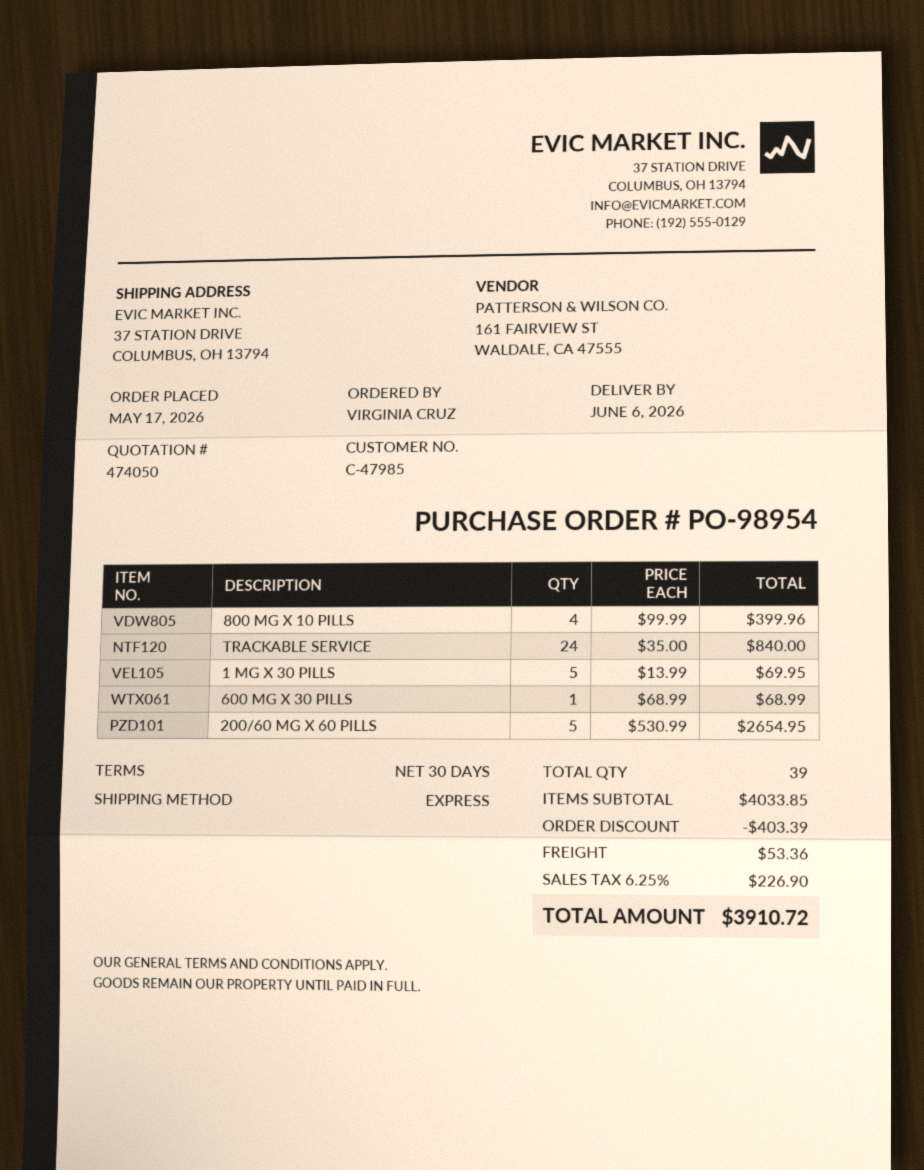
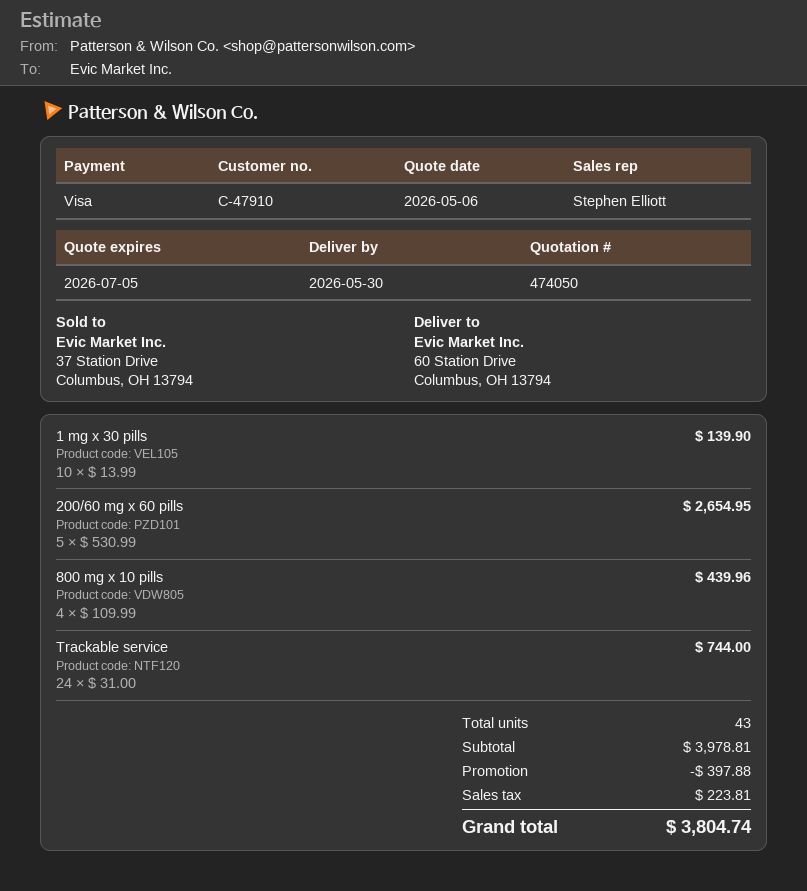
delivery date: 2026-06-06 -> 2026-05-30
customer number: C-47985 -> C-47910
ship to: 37 STATION DRIVE, COLUMBUS, OH 13794 -> 60 Station Drive, Columbus, OH 13794
800 MG X 10 PILLS: 4 x 99.99 = 399.96 -> 4 x 109.99 = 439.96
TRACKABLE SERVICE: 24 x 35.00 = 840.00 -> 24 x 31.00 = 744.00
1 MG X 30 PILLS: 5 x 13.99 = 69.95 -> 10 x 13.99 = 139.90
600 MG X 30 PILLS: 1 x 68.99 = 68.99 -> none
total quantity: 39 -> 43
subtotal: 4033.85 -> 3978.81
discount: 403.39 -> 397.88
shipping: 53.36 -> none
tax: 226.90 -> 223.81
total: 3910.72 -> 3804.74

